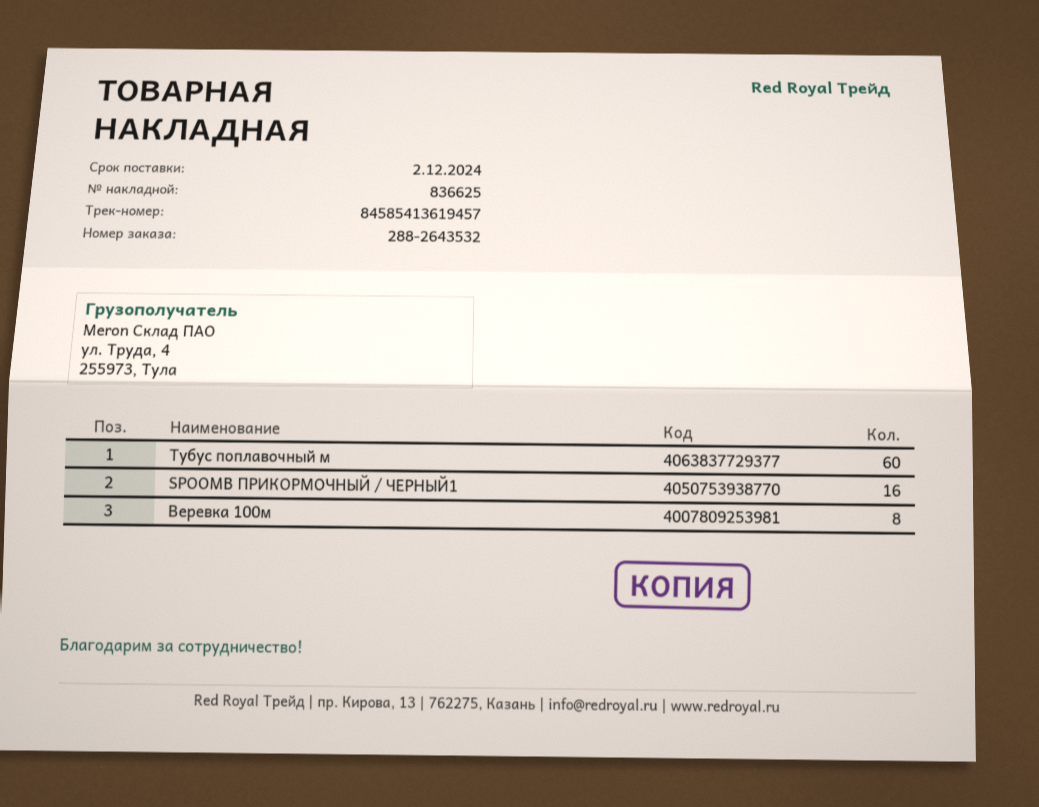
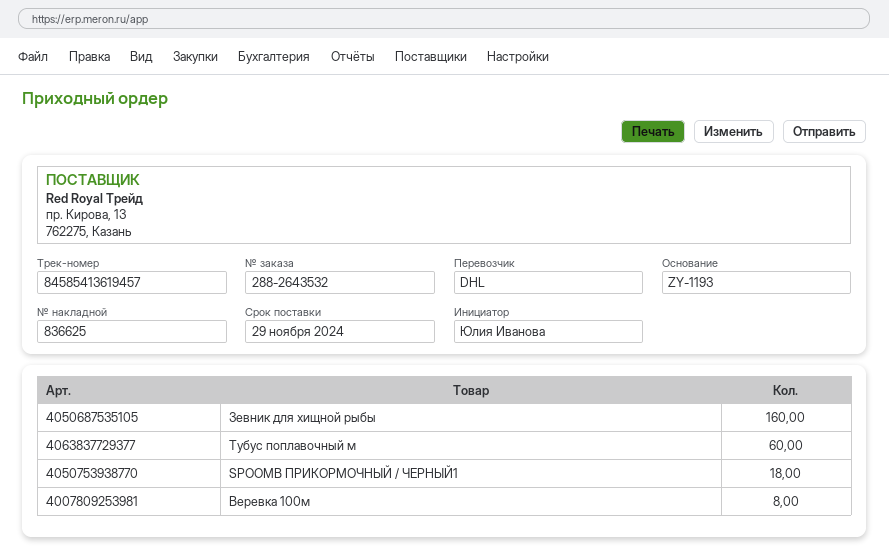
delivery date: 2024-12-02 -> 2024-11-29
SPOOMB ПРИКОРМОЧНЫЙ / ЧЕРНЫЙ1: 16 -> 18
Зевник для хищной рыбы: none -> 160

